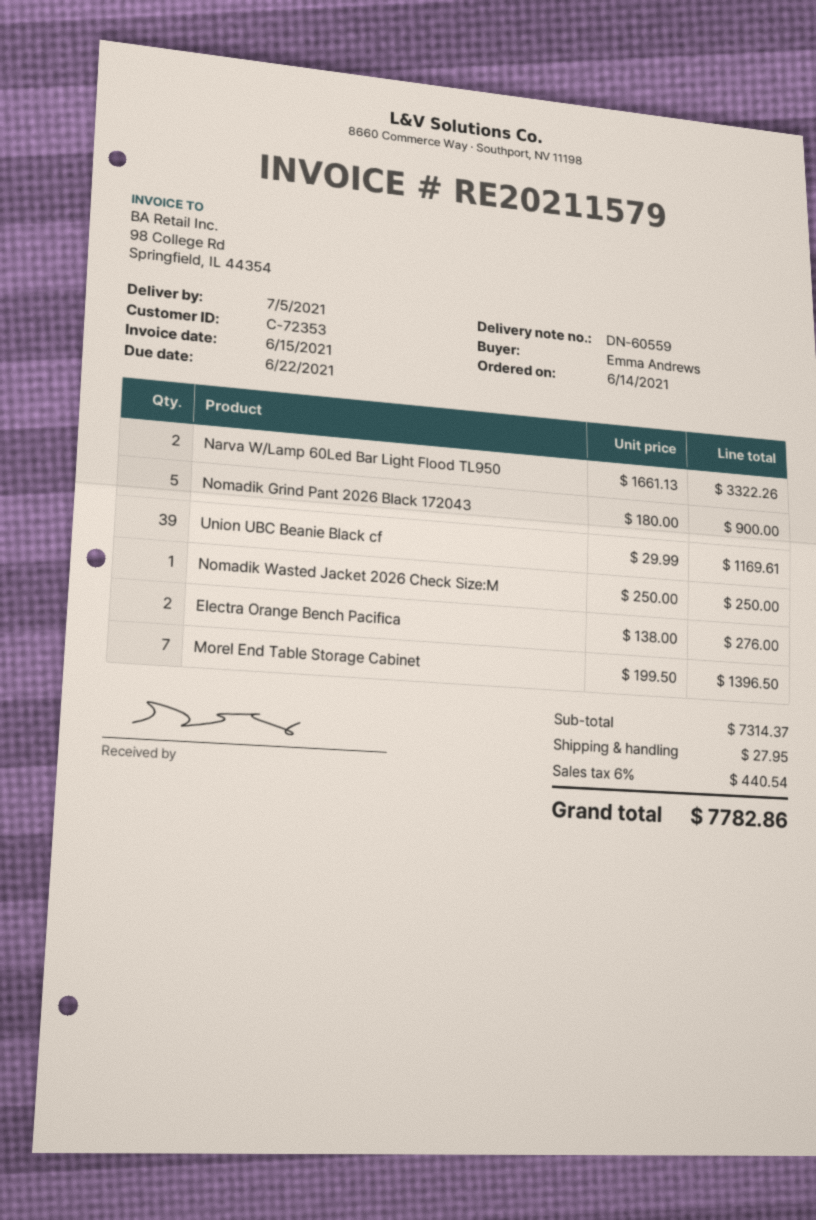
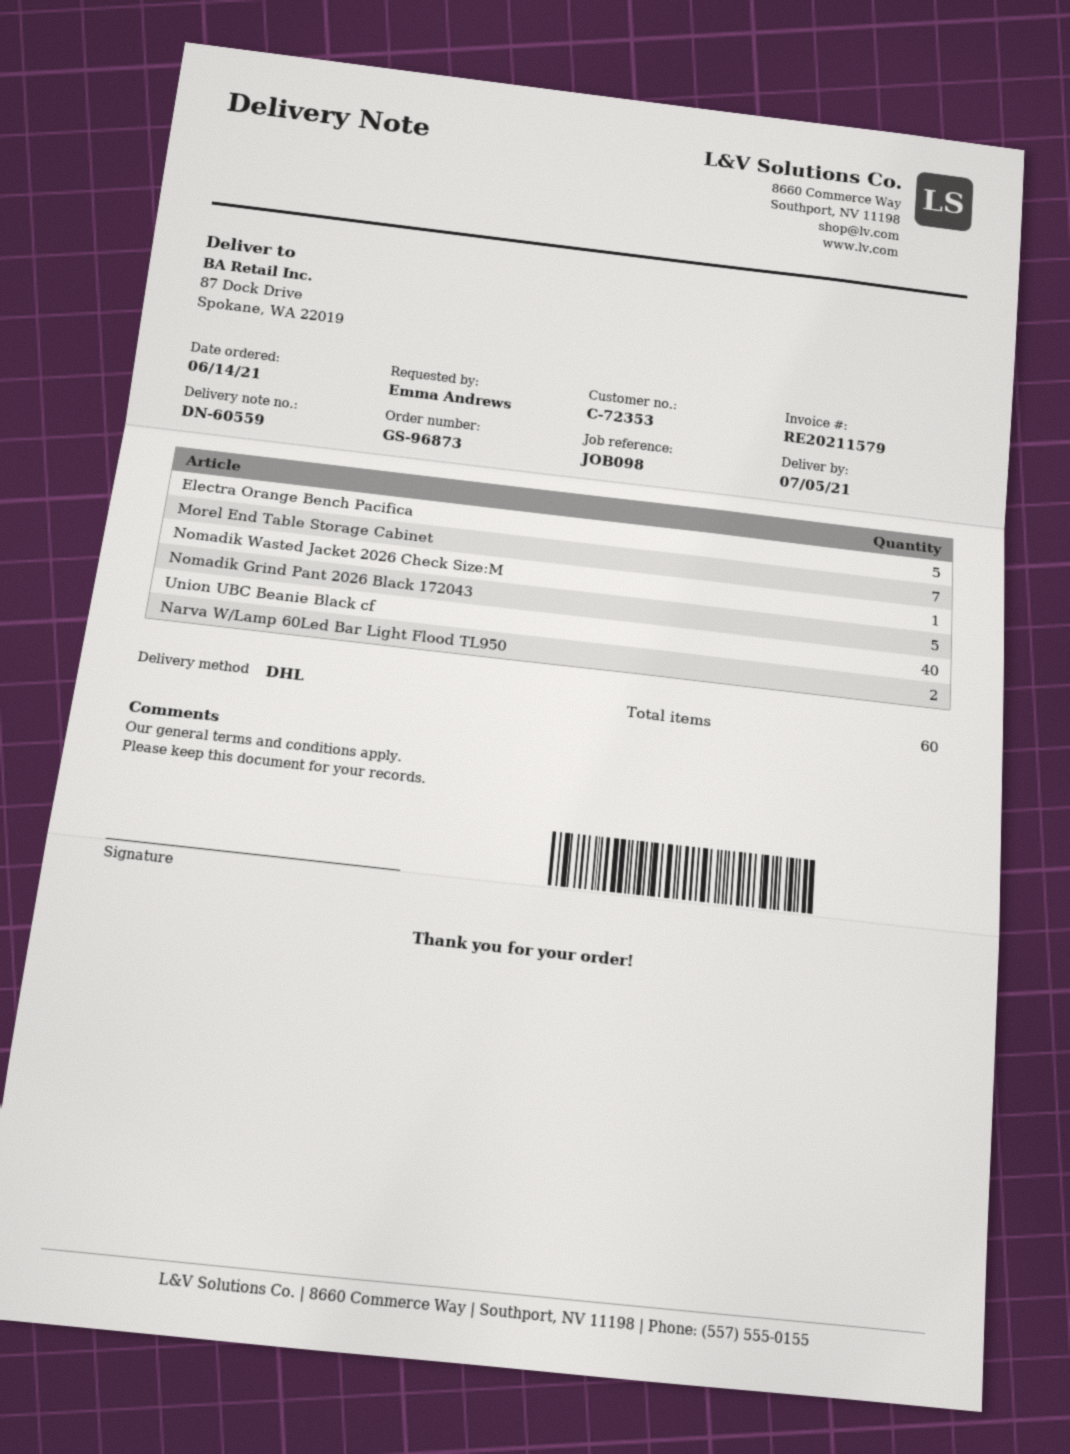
Union UBC Beanie Black cf: 39 -> 40
Electra Orange Bench Pacifica: 2 -> 5

